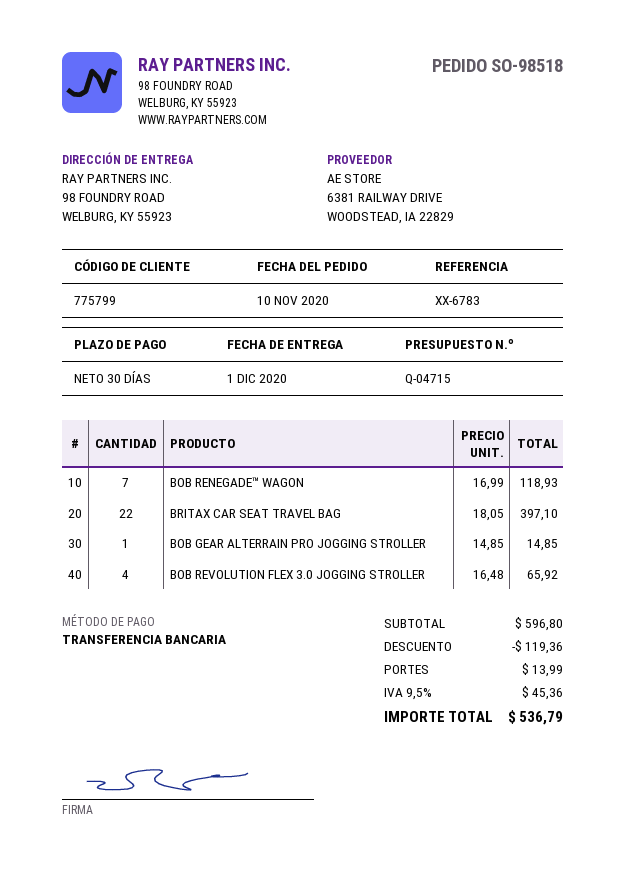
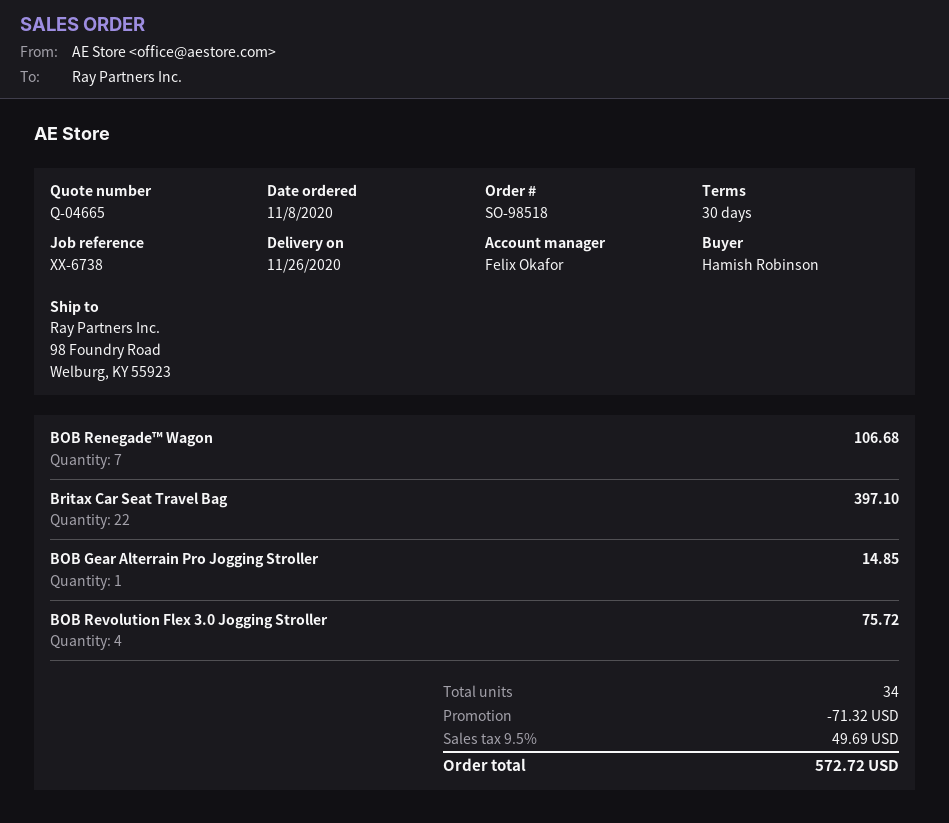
quote number: Q-04715 -> Q-04665
order date: 2020-11-10 -> 2020-11-08
delivery date: 2020-12-01 -> 2020-11-26
reference: XX-6783 -> XX-6738
BOB RENEGADE™ WAGON: 7 for 118.93 -> 7 for 106.68
BOB REVOLUTION FLEX 3.0 JOGGING STROLLER: 4 for 65.92 -> 4 for 75.72
discount: 119.36 -> 71.32
shipping: 13.99 -> none
tax: 9.5% = 45.36 -> 9.5% = 49.69
total: 536.79 -> 572.72

